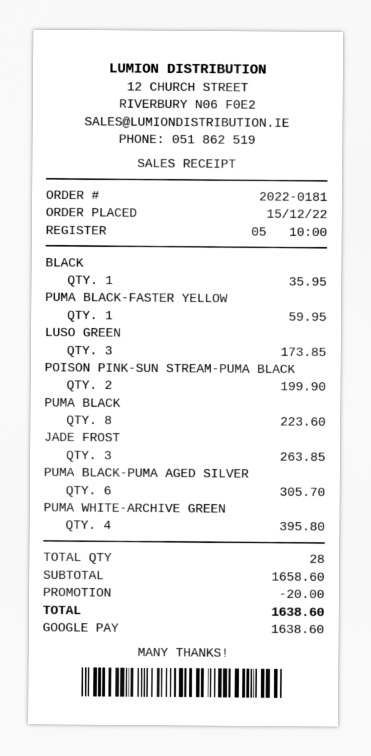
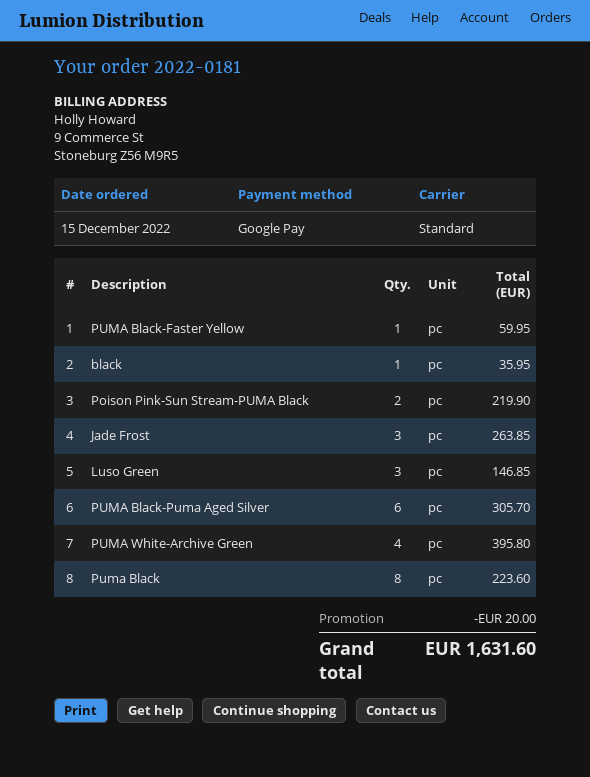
LUSO GREEN: 3 for 173.85 -> 3 for 146.85
POISON PINK-SUN STREAM-PUMA BLACK: 2 for 199.90 -> 2 for 219.90
total: 1638.60 -> 1631.60

